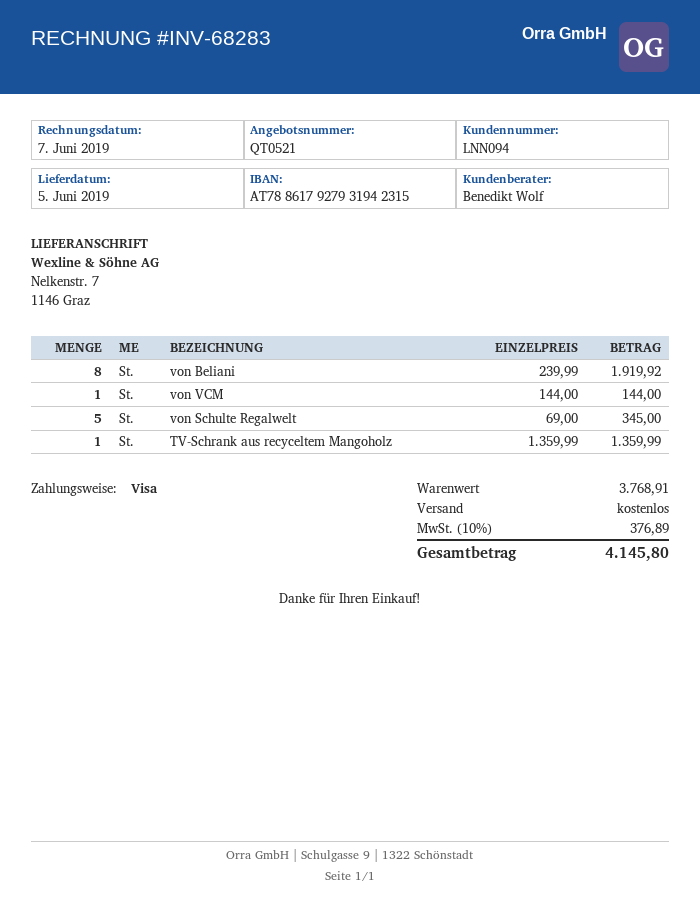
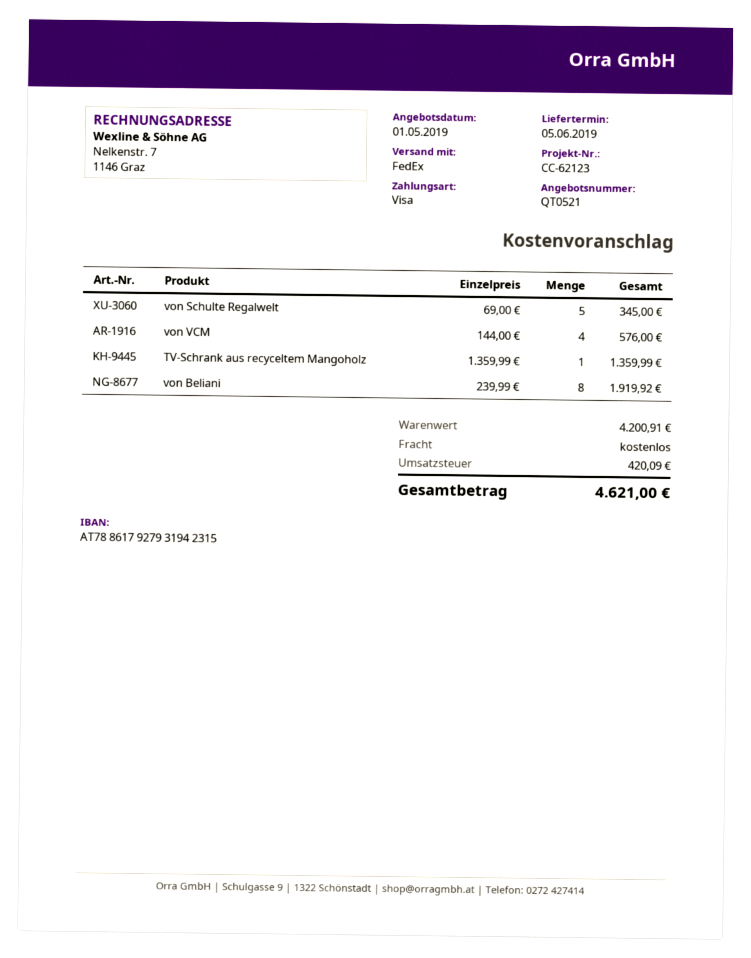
von VCM: 1 x 144.00 = 144.00 -> 4 x 144.00 = 576.00
subtotal: 3768.91 -> 4200.91
tax: 376.89 -> 420.09
total: 4145.80 -> 4621.00

